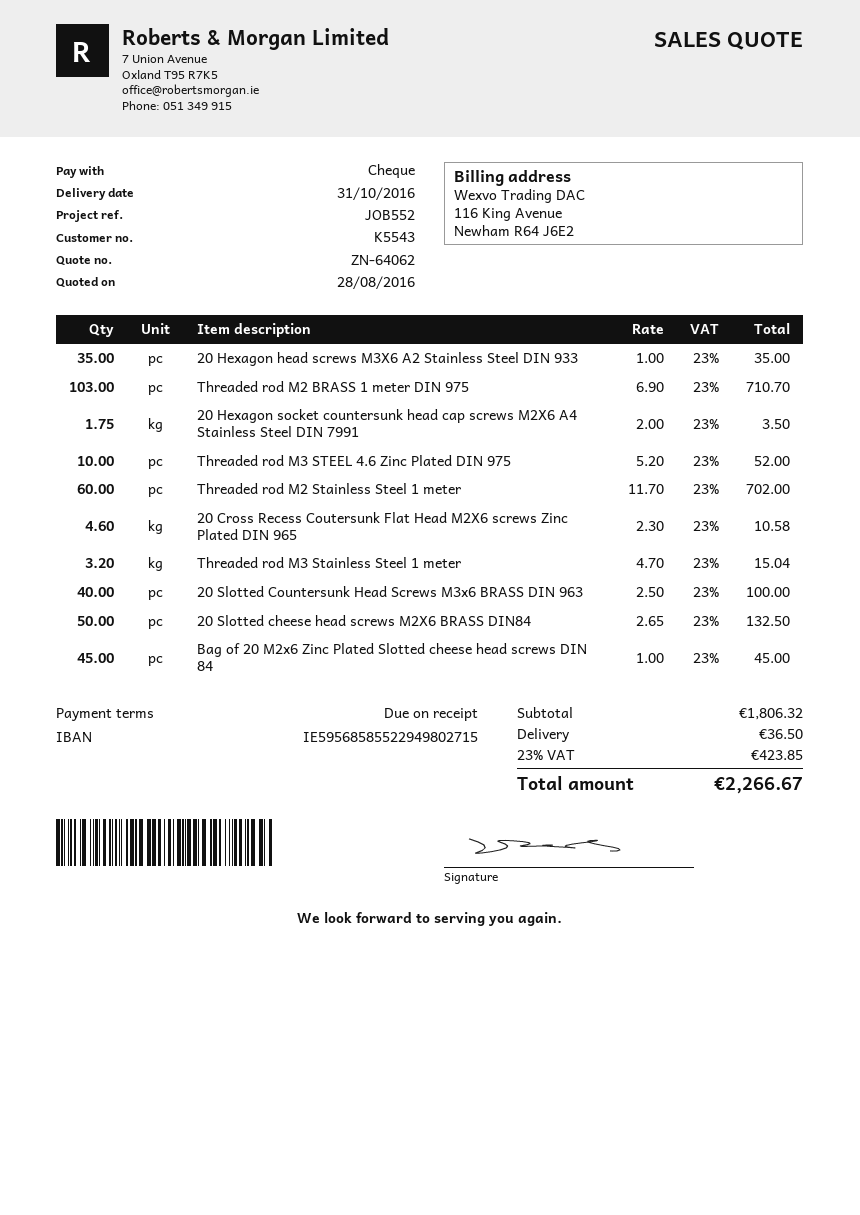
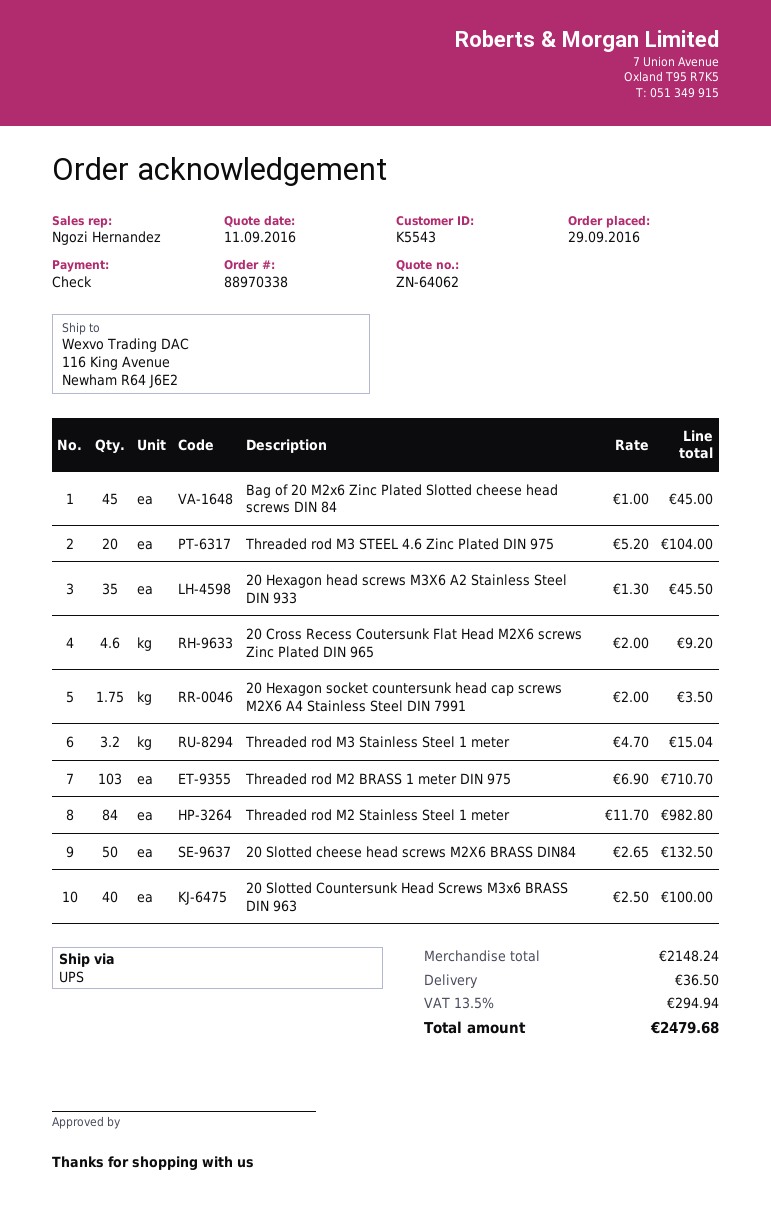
quote date: 2016-08-28 -> 2016-09-11
20 Hexagon head screws M3X6 A2 Stainless Steel DIN 933: 35 x 1.00 = 35.00 -> 35 x 1.30 = 45.50
Threaded rod M3 STEEL 4.6 Zinc Plated DIN 975: 10 x 5.20 = 52.00 -> 20 x 5.20 = 104.00
Threaded rod M2 Stainless Steel 1 meter: 60 x 11.70 = 702.00 -> 84 x 11.70 = 982.80
20 Cross Recess Coutersunk Flat Head M2X6 screws Zinc Plated DIN 965: 4.6 x 2.30 = 10.58 -> 4.6 x 2.00 = 9.20
subtotal: 1806.32 -> 2148.24
tax: 23% = 423.85 -> 13.5% = 294.94
total: 2266.67 -> 2479.68

